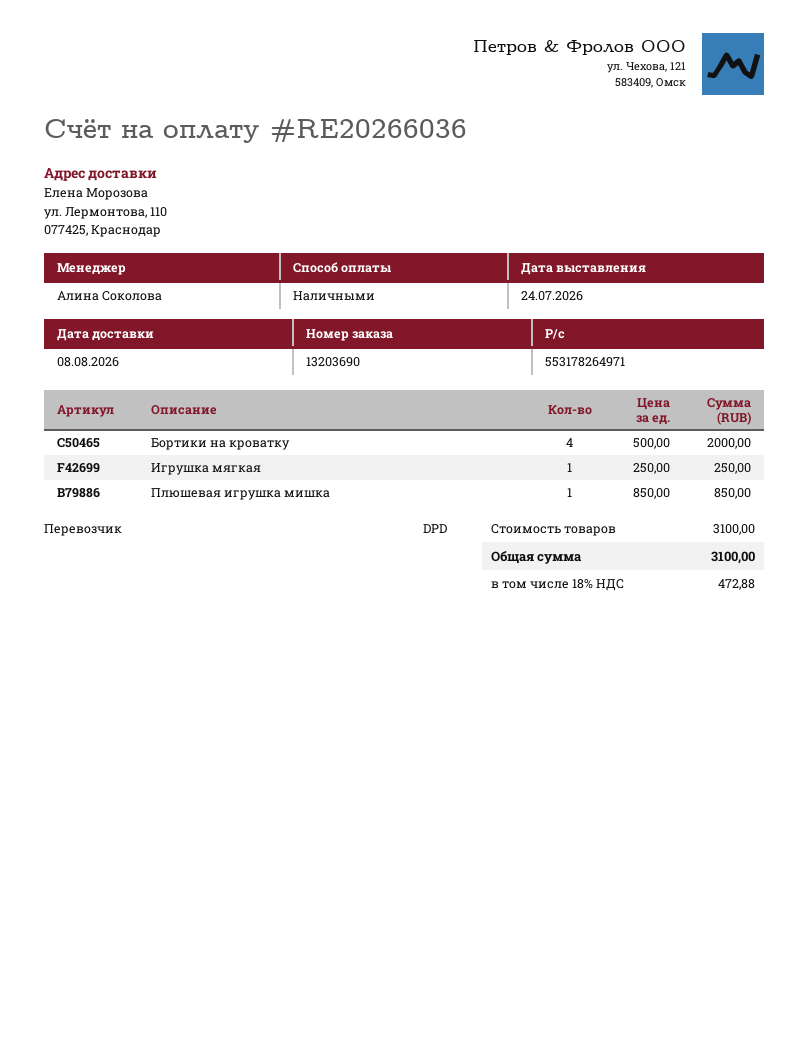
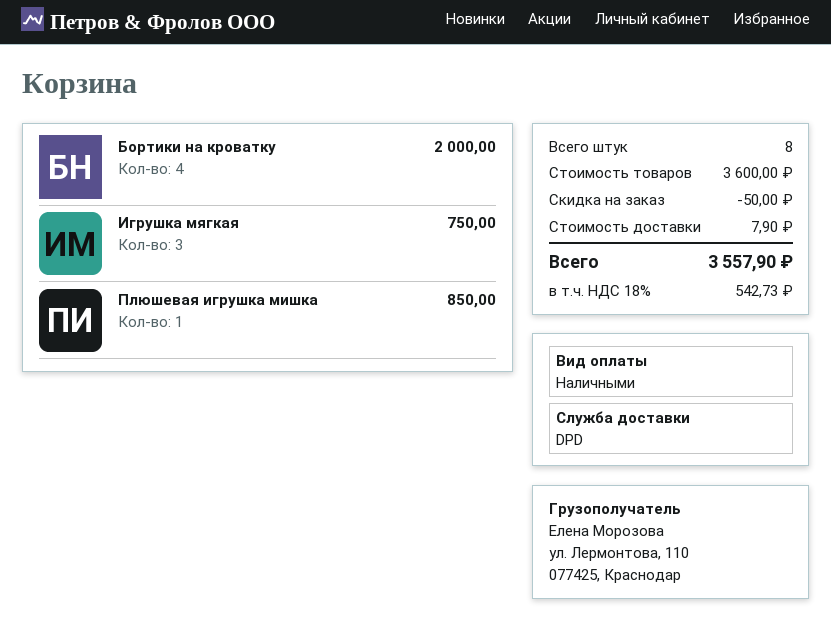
Игрушка мягкая: 1 for 250.00 -> 3 for 750.00
subtotal: 3100.00 -> 3600.00
discount: none -> 50.00
shipping: none -> 7.90
tax: 18% = 472.88 -> 18% = 542.73
total: 3100.00 -> 3557.90

